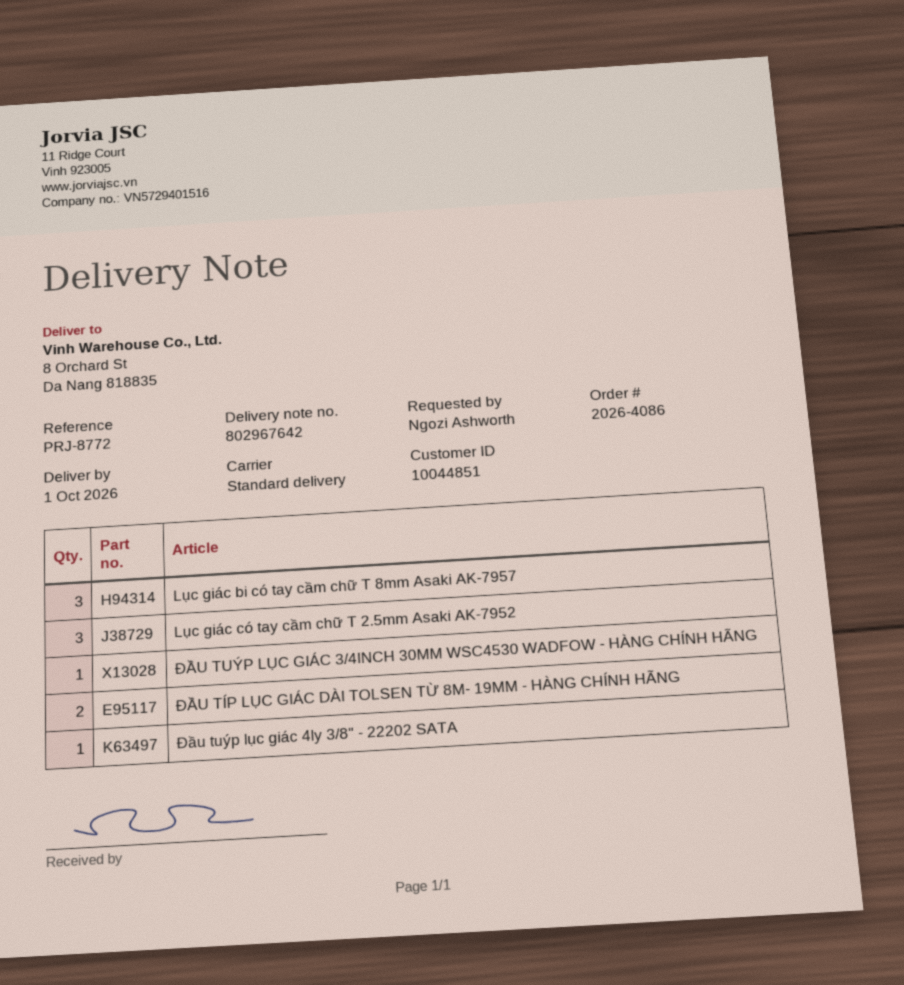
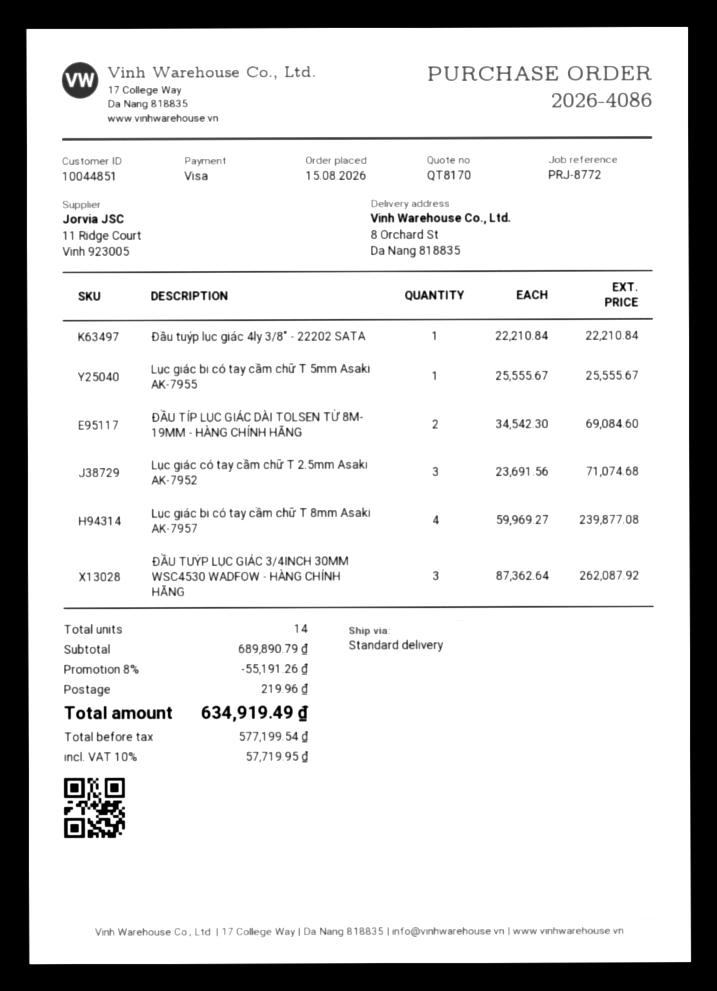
Lục giác bi có tay cầm chữ T 8mm Asaki AK-7957: 3 -> 4
ĐẦU TUÝP LỤC GIÁC 3/4INCH 30MM WSC4530 WADFOW - HÀNG CHÍNH HÃNG: 1 -> 3
Lục giác bi có tay cầm chữ T 5mm Asaki AK-7955: none -> 1

